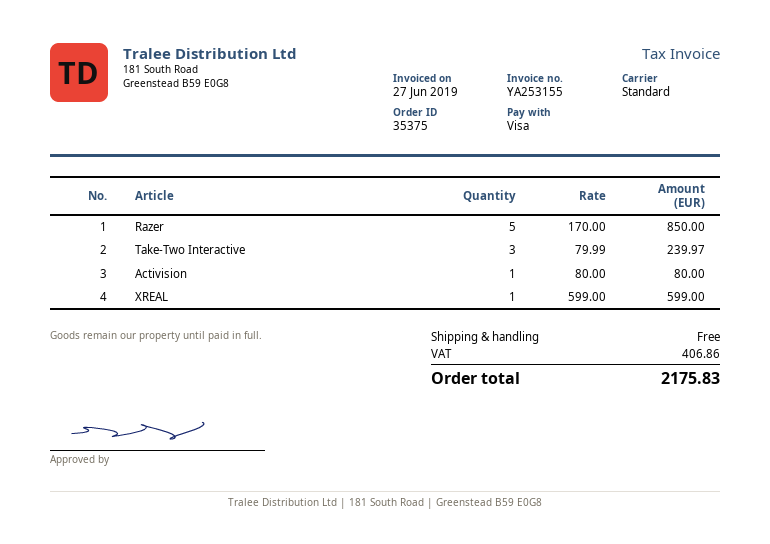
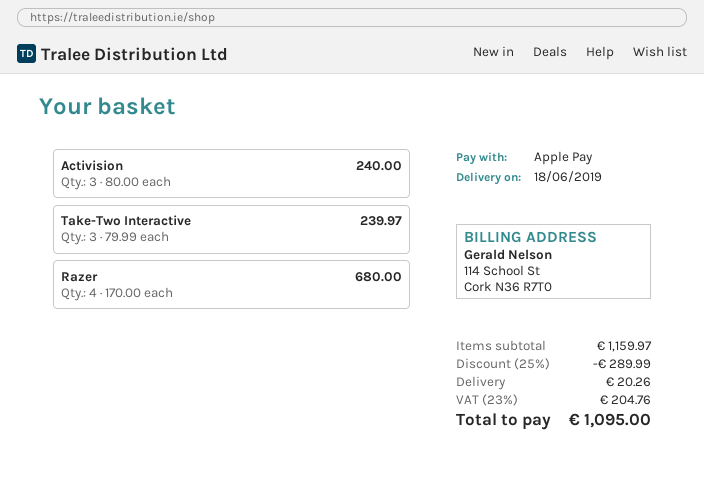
payment method: Visa -> Apple Pay
Razer: 5 x 170.00 = 850.00 -> 4 x 170.00 = 680.00
Activision: 1 x 80.00 = 80.00 -> 3 x 80.00 = 240.00
XREAL: 1 x 599.00 = 599.00 -> none
discount: none -> 25% = 289.99
shipping: 0.00 -> 20.26
tax: 406.86 -> 204.76
total: 2175.83 -> 1095.00

